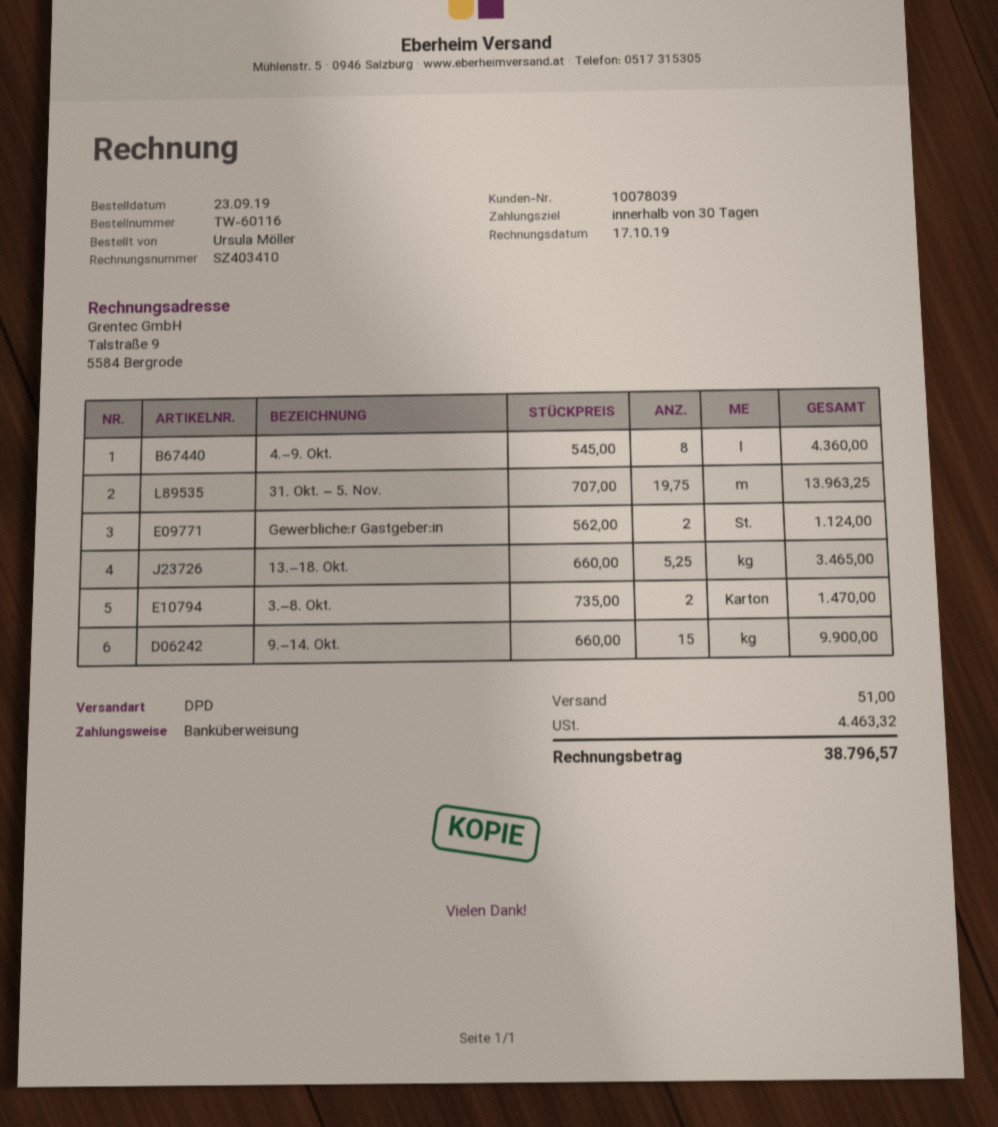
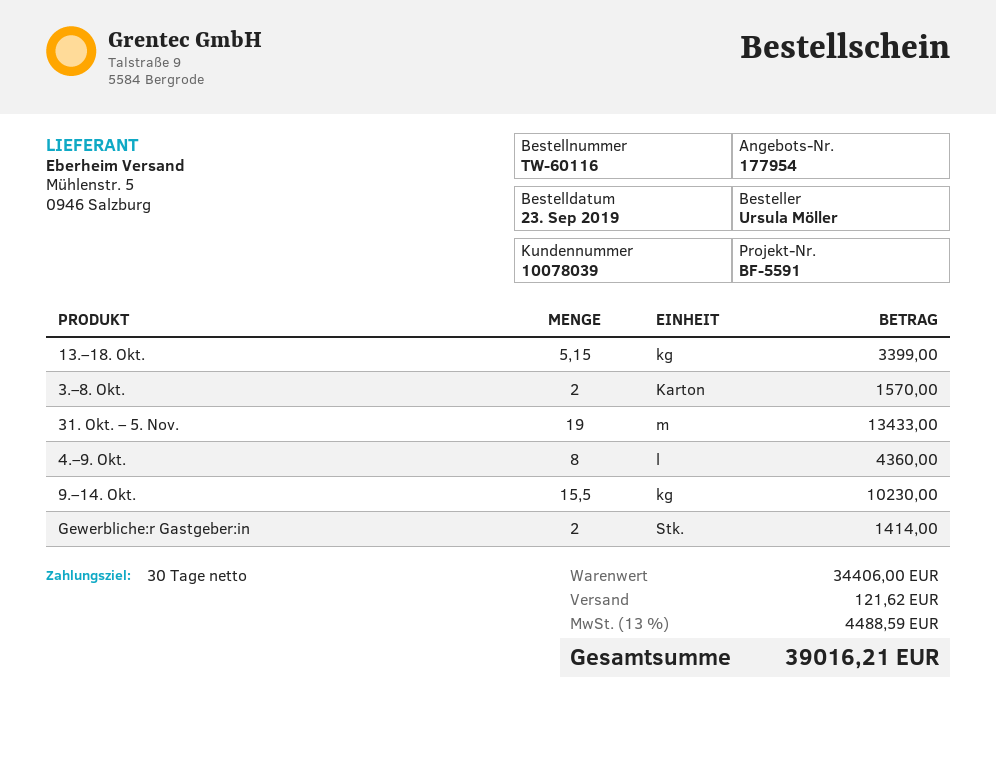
31. Okt. – 5. Nov.: 19.75 for 13963.25 -> 19 for 13433.00
Gewerbliche:r Gastgeber:in: 2 for 1124.00 -> 2 for 1414.00
13.–18. Okt.: 5.25 for 3465.00 -> 5.15 for 3399.00
3.–8. Okt.: 2 for 1470.00 -> 2 for 1570.00
9.–14. Okt.: 15 for 9900.00 -> 15.5 for 10230.00
shipping: 51.00 -> 121.62
tax: 4463.32 -> 4488.59
total: 38796.57 -> 39016.21

